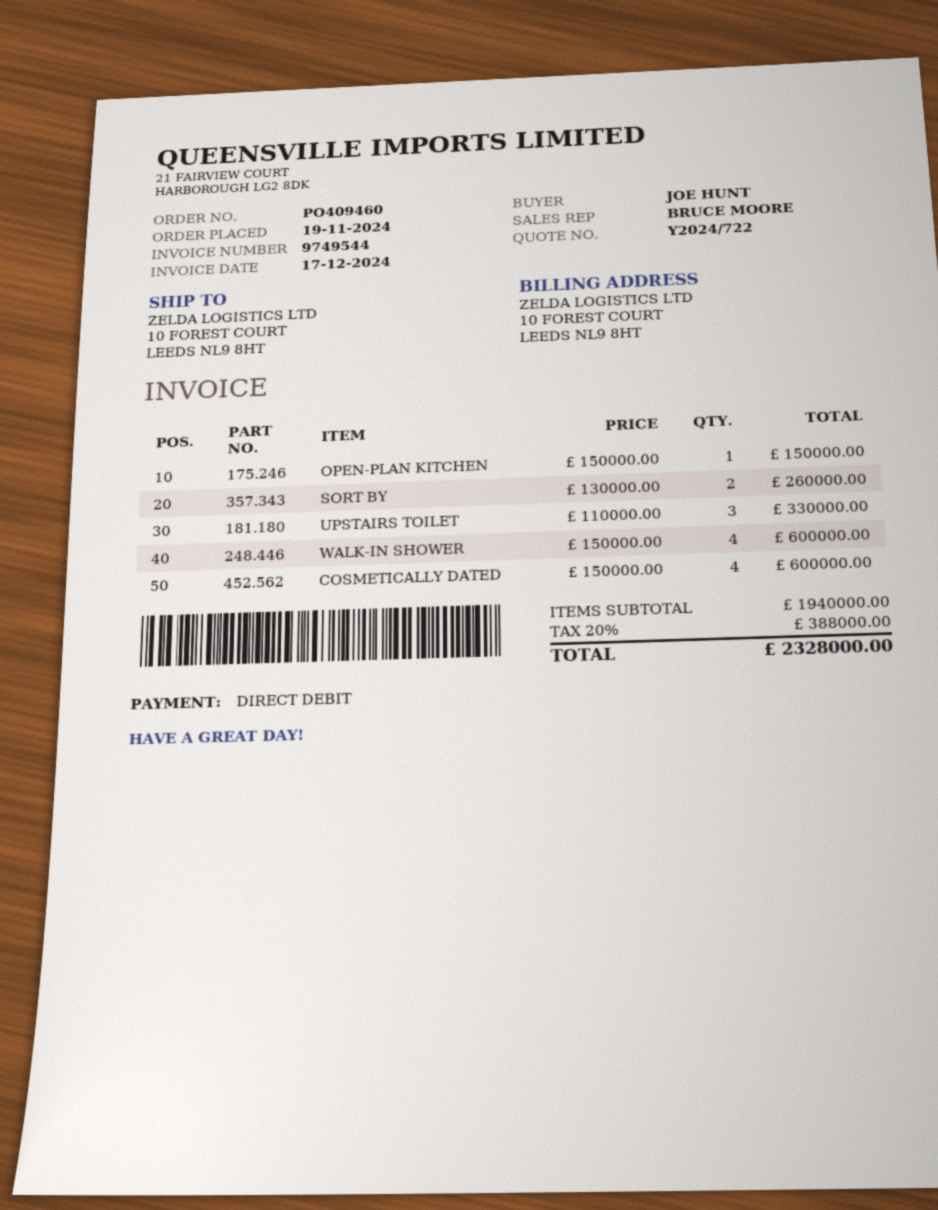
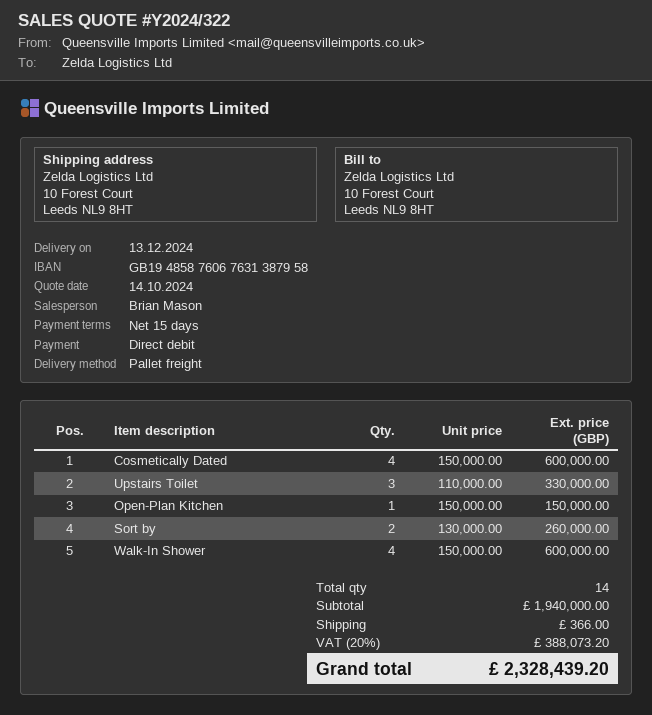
quote number: Y2024/722 -> Y2024/322
sales rep: BRUCE MOORE -> Brian Mason
shipping: none -> 366.00
tax: 20% = 388000.00 -> 20% = 388073.20
total: 2328000.00 -> 2328439.20

